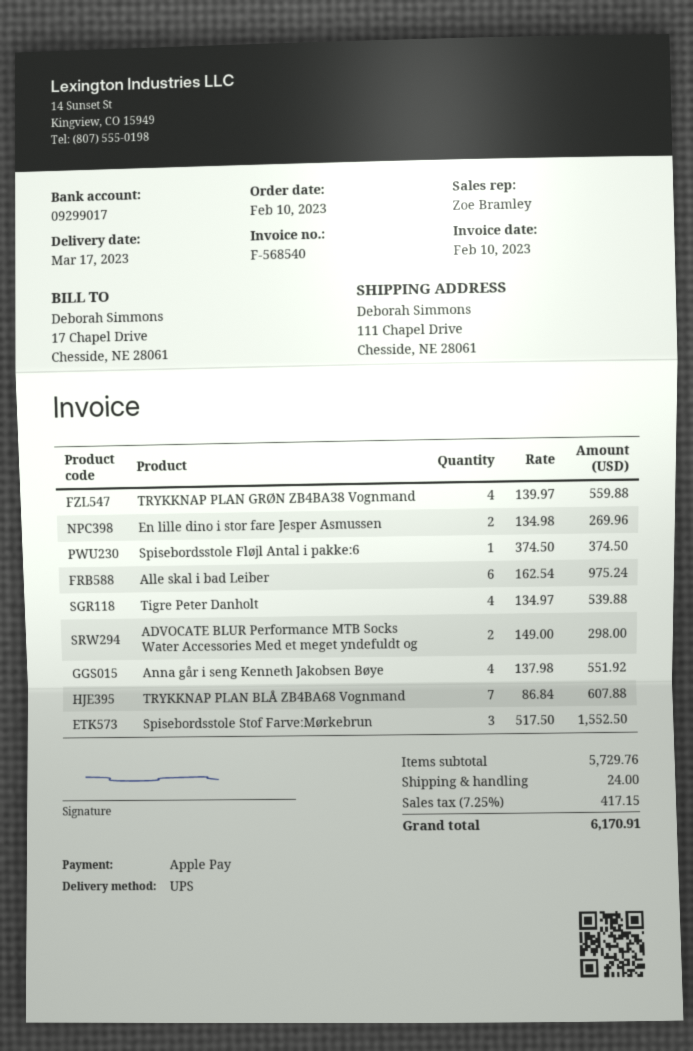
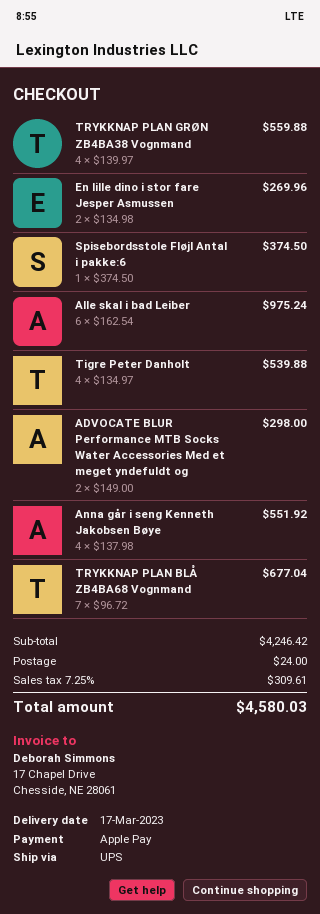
TRYKKNAP PLAN BLÅ ZB4BA68 Vognmand: 7 x 86.84 = 607.88 -> 7 x 96.72 = 677.04
Spisebordsstole Stof Farve:Mørkebrun: 3 x 517.50 = 1552.50 -> none
subtotal: 5729.76 -> 4246.42
tax: 7.25% = 417.15 -> 7.25% = 309.61
total: 6170.91 -> 4580.03

